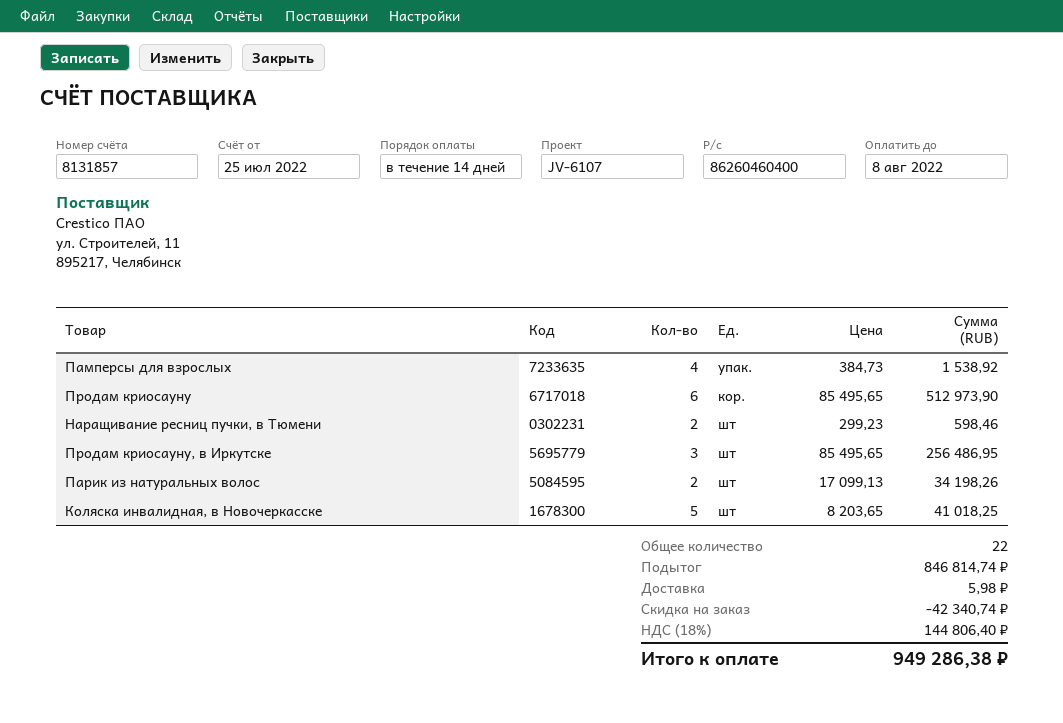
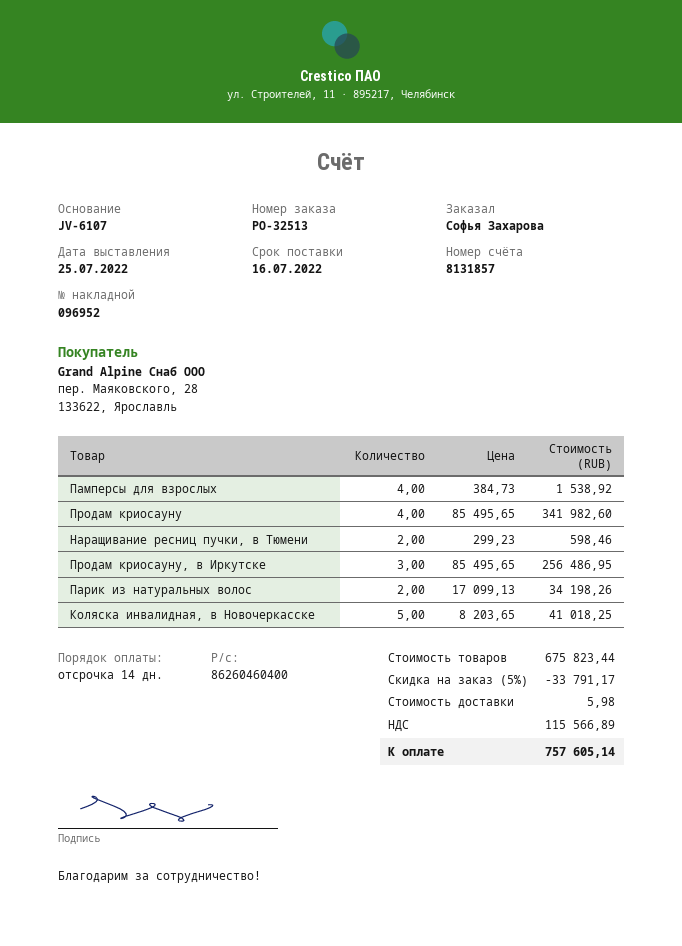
Продам криосауну: 6 x 85495.65 = 512973.90 -> 4 x 85495.65 = 341982.60
subtotal: 846814.74 -> 675823.44
discount: 42340.74 -> 33791.17
tax: 144806.40 -> 115566.89
total: 949286.38 -> 757605.14

